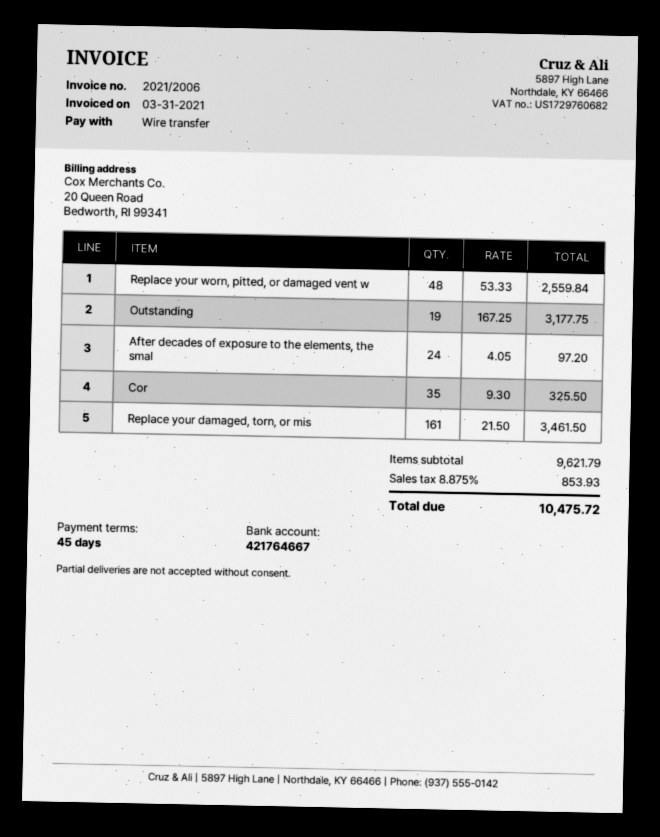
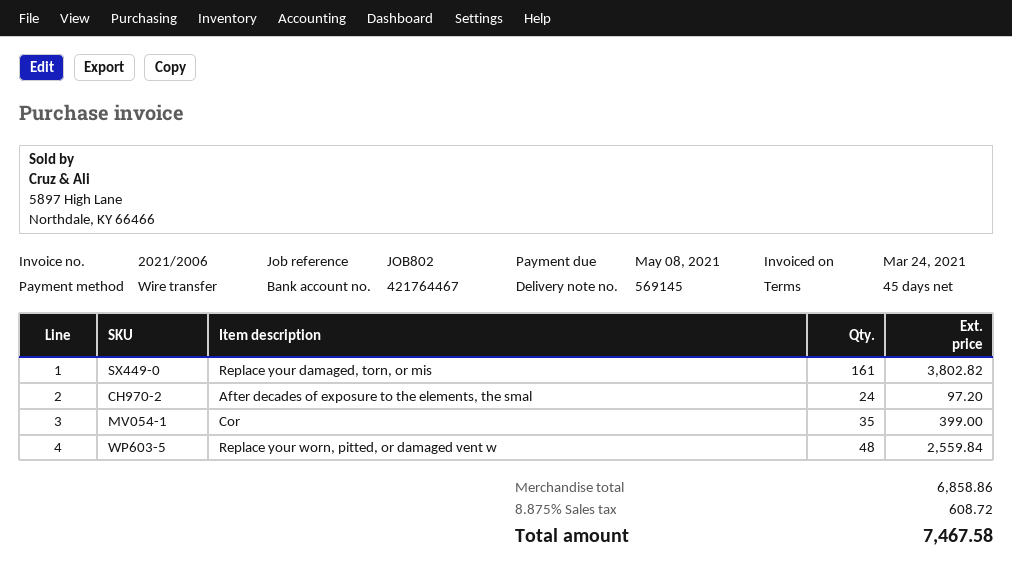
invoice date: 2021-03-31 -> 2021-03-24
bank account: 421764667 -> 421764467
Outstanding: 19 for 3177.75 -> none
Cor: 35 for 325.50 -> 35 for 399.00
Replace your damaged, torn, or mis: 161 for 3461.50 -> 161 for 3802.82
subtotal: 9621.79 -> 6858.86
tax: 8.875% = 853.93 -> 8.875% = 608.72
total: 10475.72 -> 7467.58

